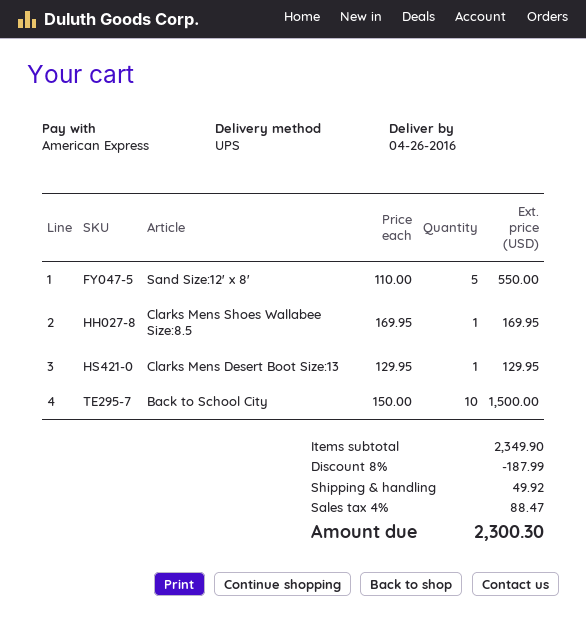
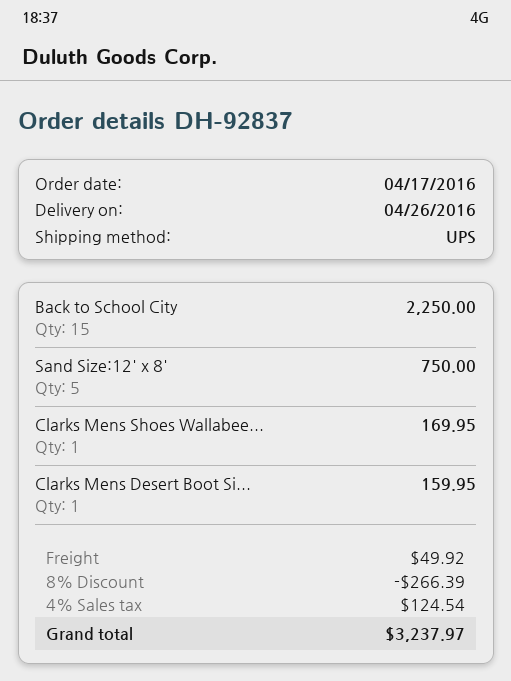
Sand Size:12' x 8': 5 for 550.00 -> 5 for 750.00
Clarks Mens Desert Boot Size:13: 1 for 129.95 -> 1 for 159.95
Back to School City: 10 for 1500.00 -> 15 for 2250.00
discount: 8% = 187.99 -> 8% = 266.39
tax: 4% = 88.47 -> 4% = 124.54
total: 2300.30 -> 3237.97

